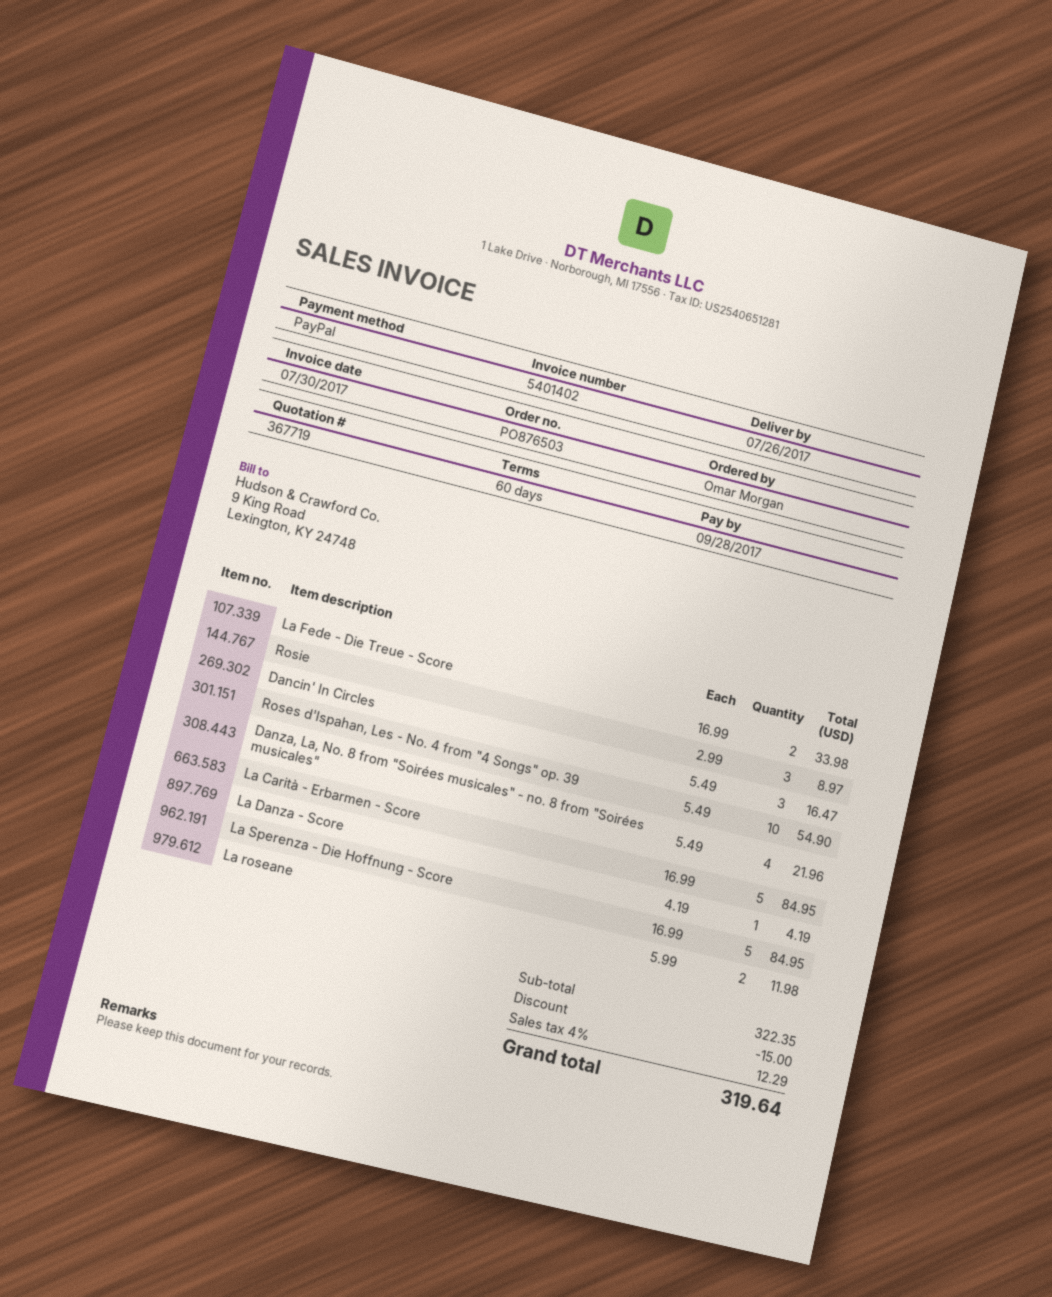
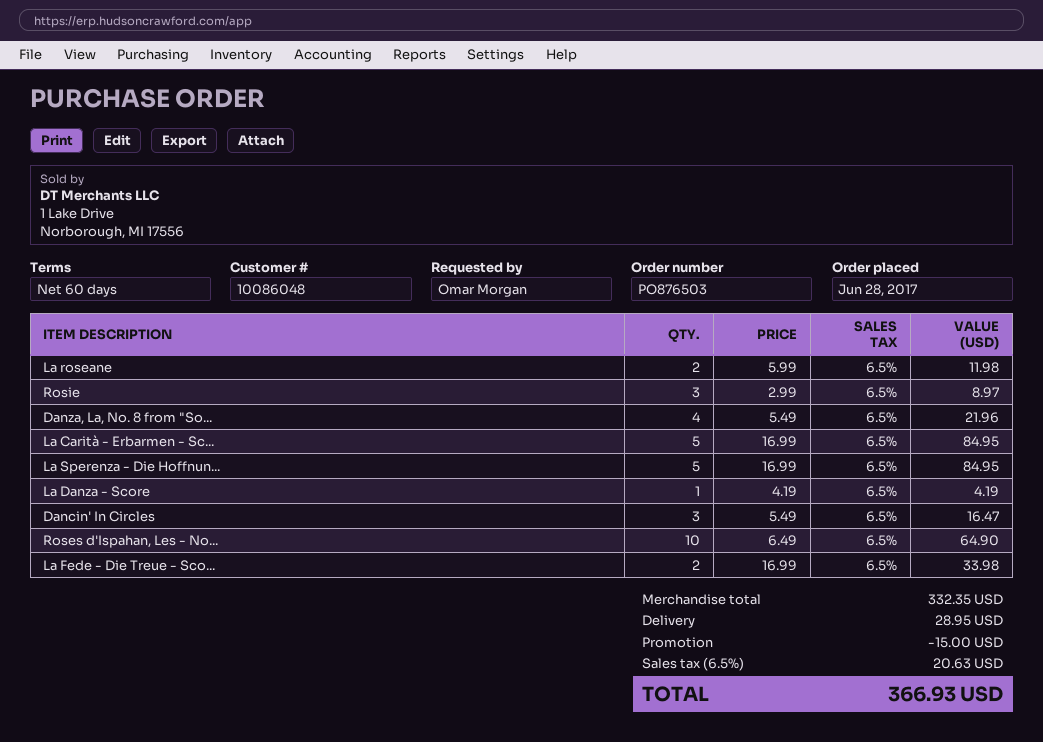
Roses d'Ispahan, Les - No. 4 from "4 Songs" op. 39: 10 x 5.49 = 54.90 -> 10 x 6.49 = 64.90
subtotal: 322.35 -> 332.35
shipping: none -> 28.95
tax: 4% = 12.29 -> 6.5% = 20.63
total: 319.64 -> 366.93

